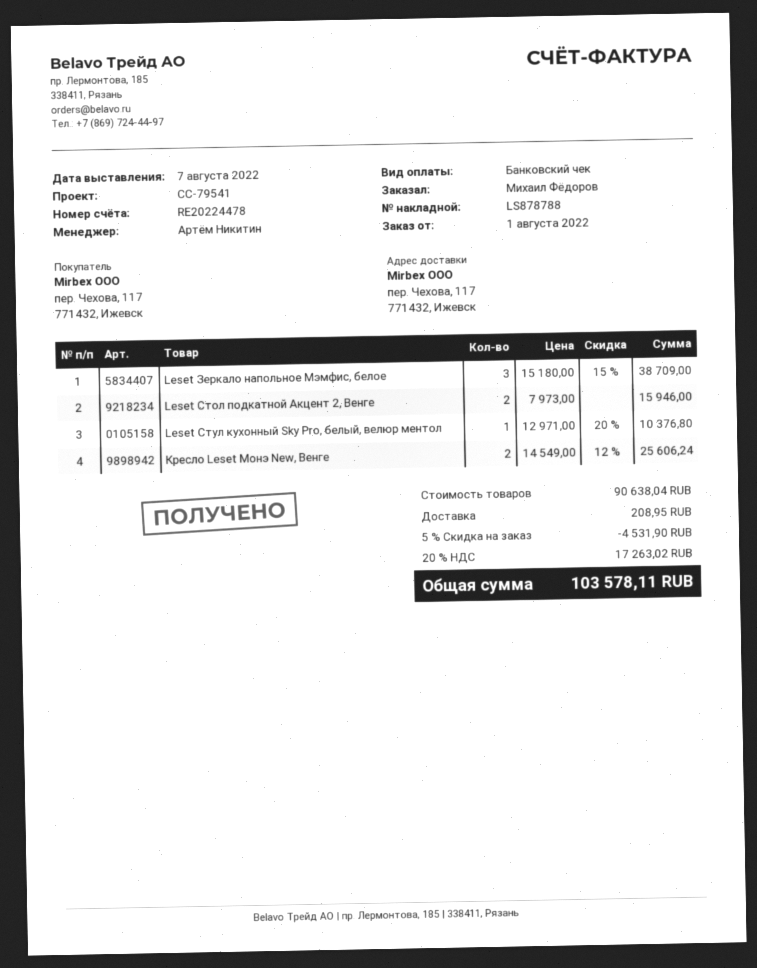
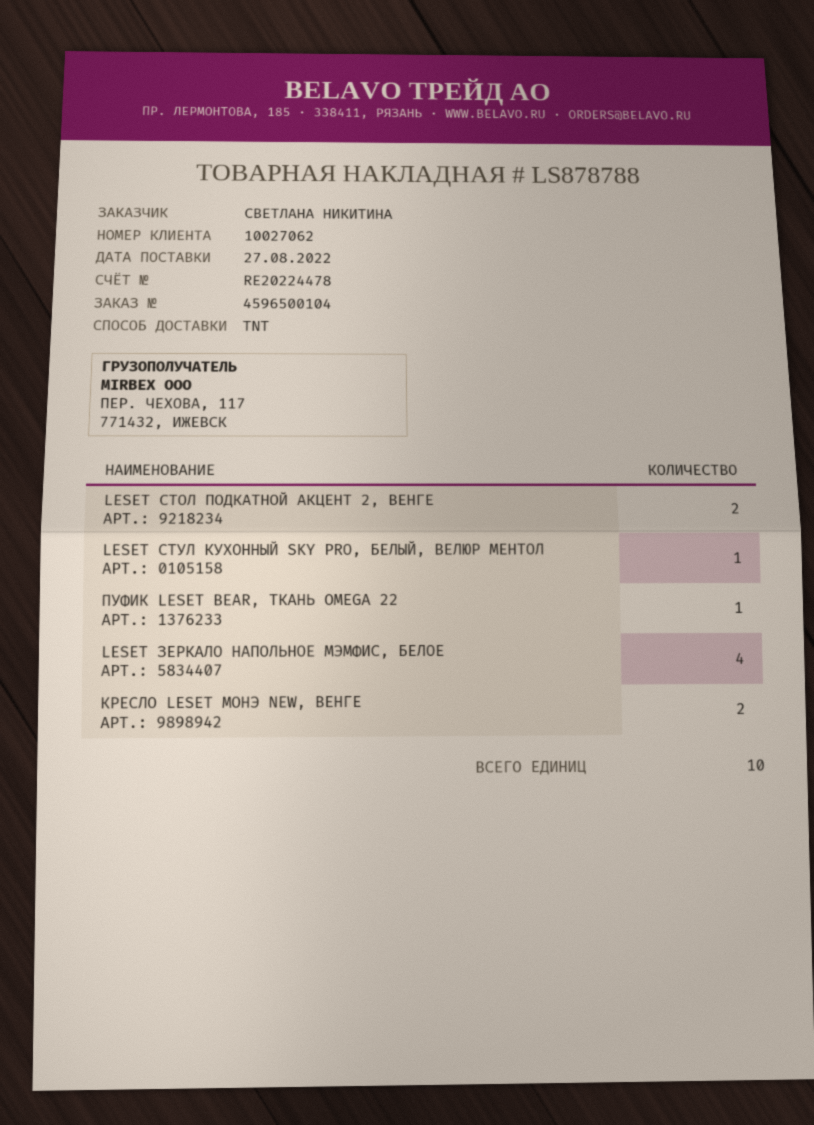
ordered by: Михаил Фёдоров -> СВЕТЛАНА НИКИТИНА
Leset Зеркало напольное Мэмфис, белое: 3 -> 4
ПУФИК LESET BEAR, ТКАНЬ OMEGA 22: none -> 1

